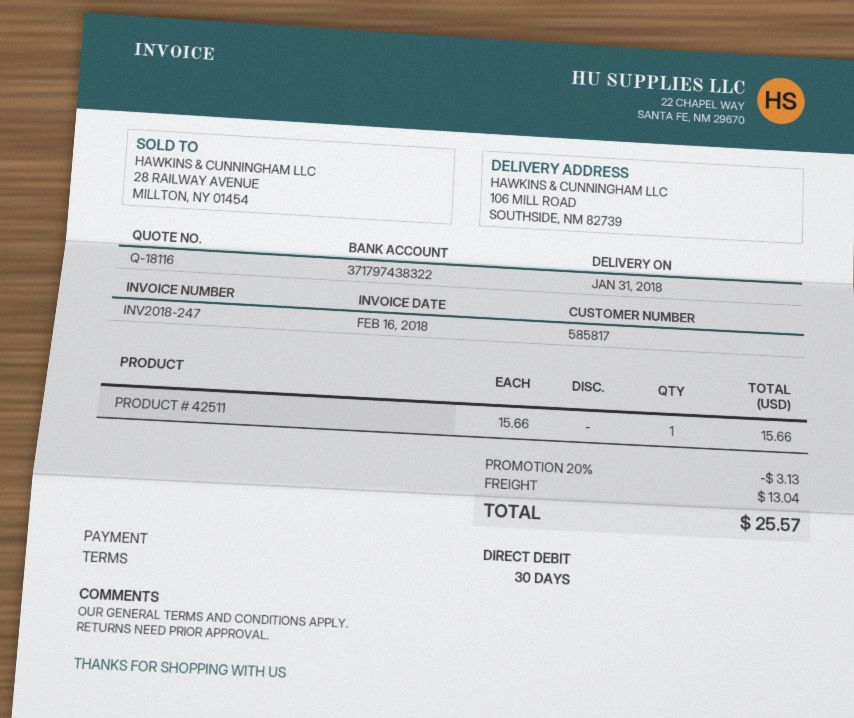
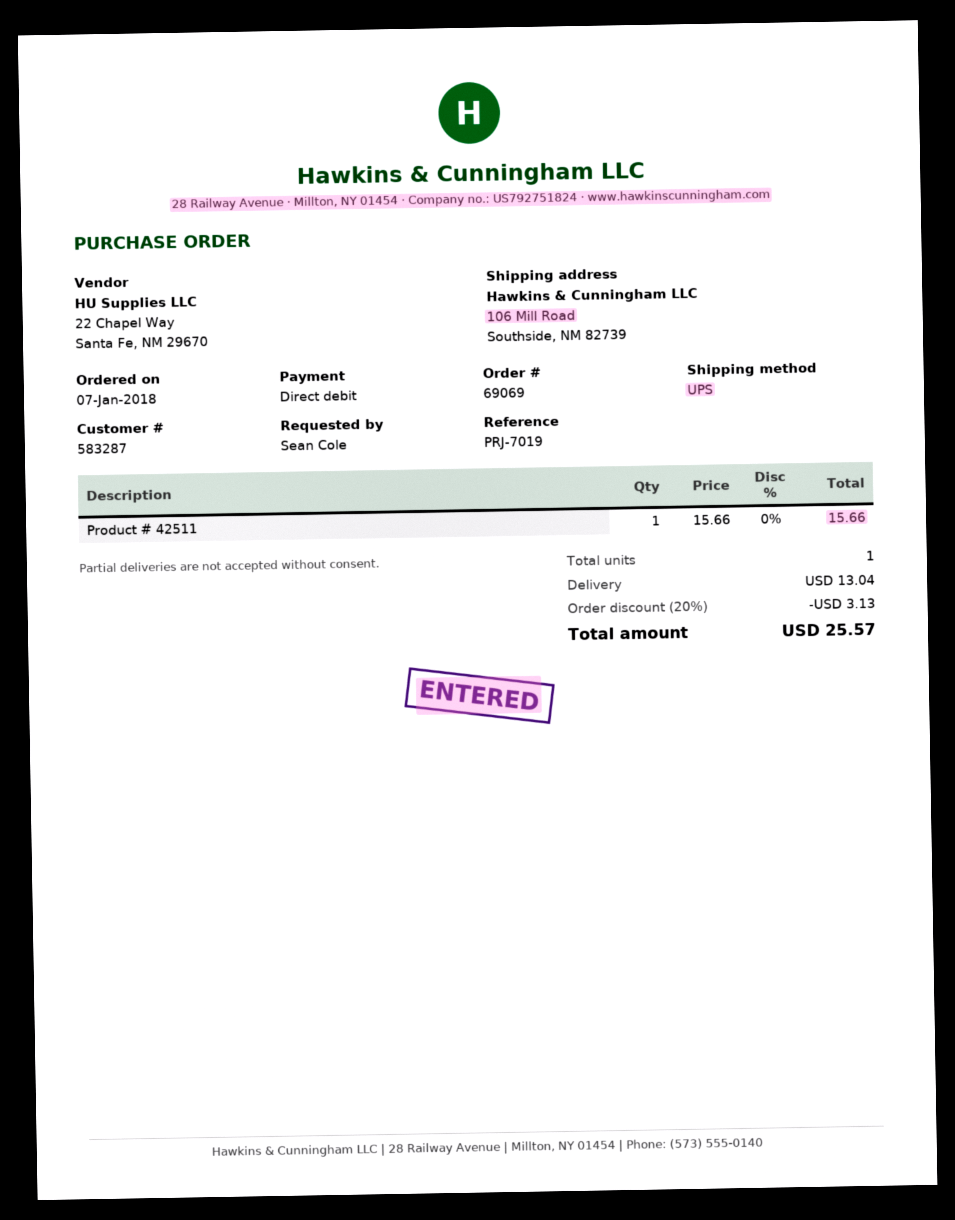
customer number: 585817 -> 583287

